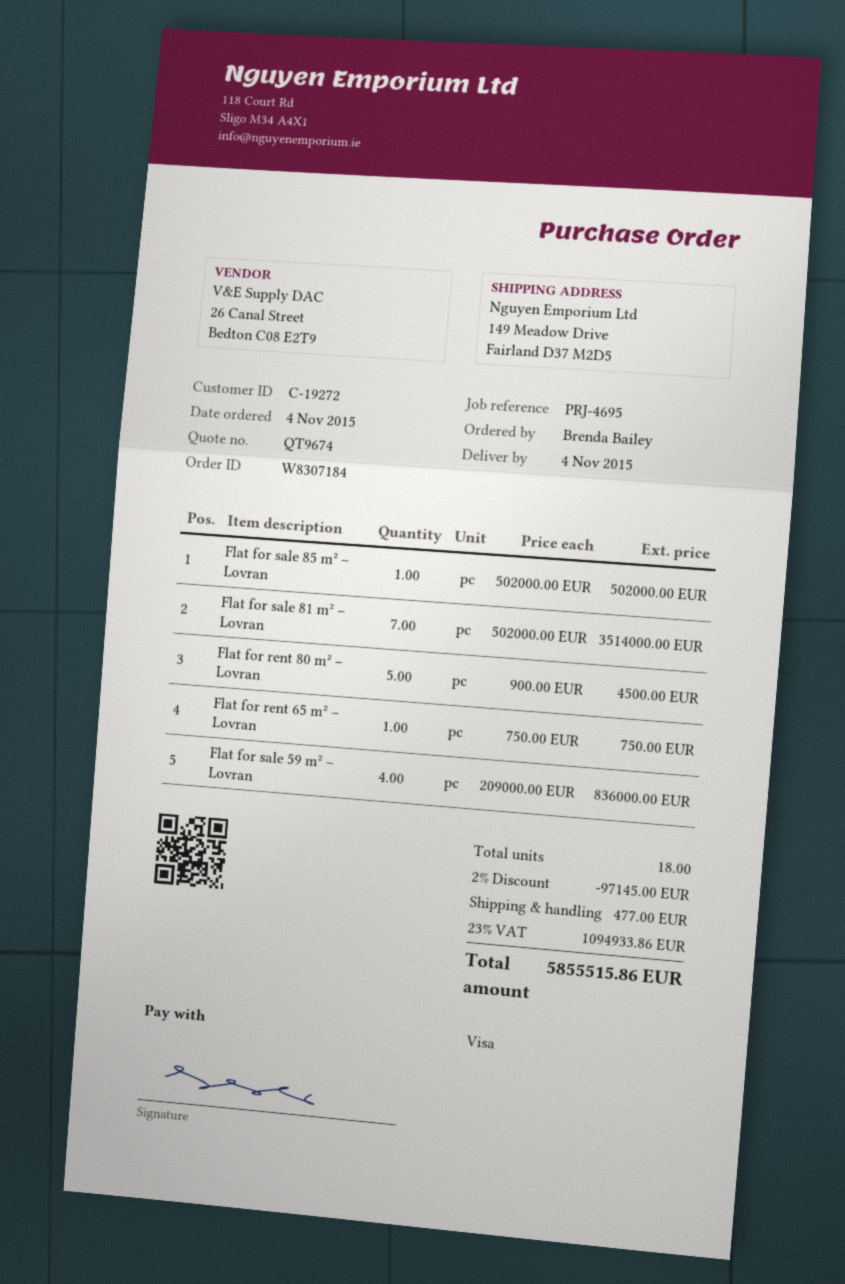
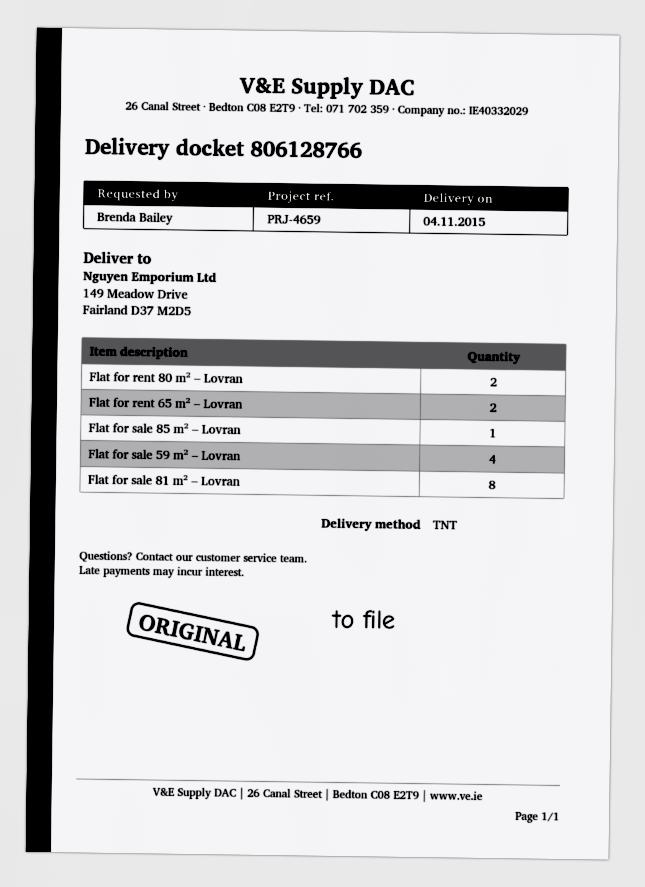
reference: PRJ-4695 -> PRJ-4659
Flat for sale 81 m² – Lovran: 7 -> 8
Flat for rent 80 m² – Lovran: 5 -> 2
Flat for rent 65 m² – Lovran: 1 -> 2

